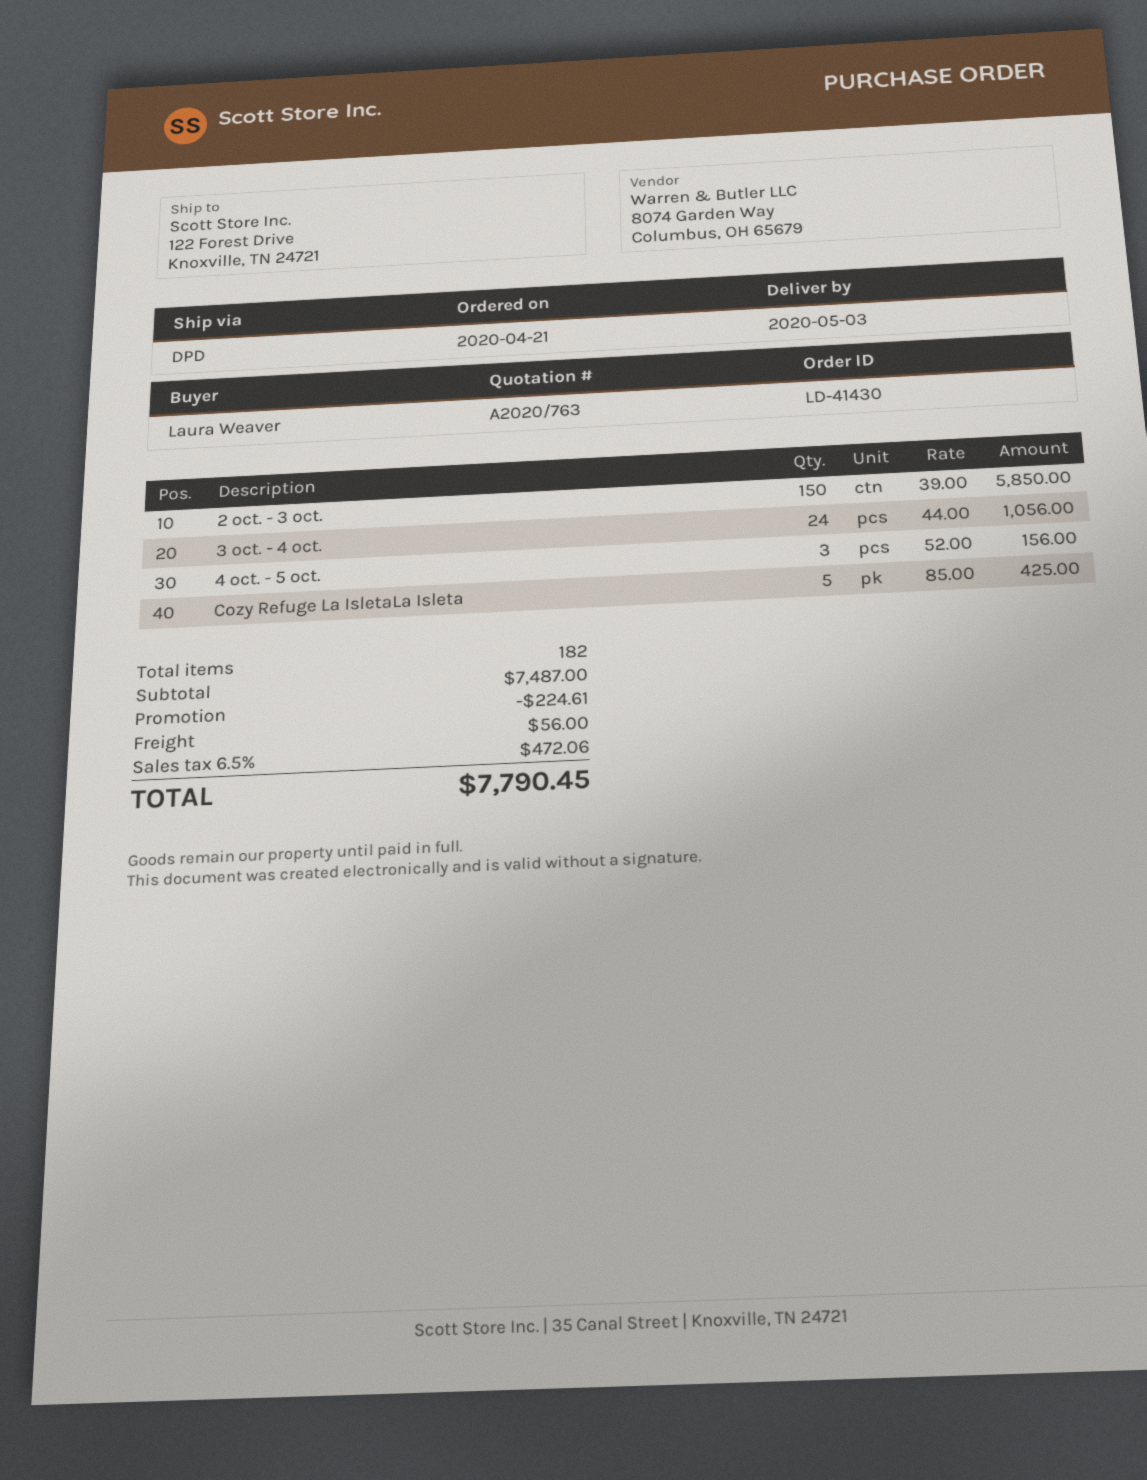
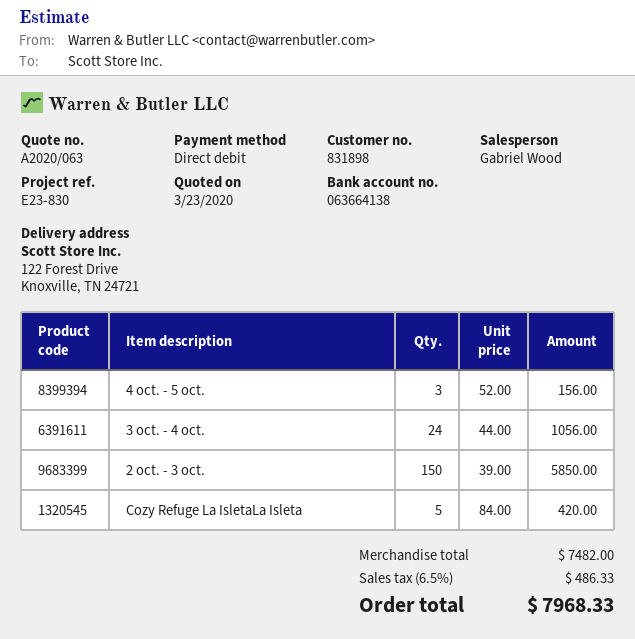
quote number: A2020/763 -> A2020/063
Cozy Refuge La IsletaLa Isleta: 5 x 85.00 = 425.00 -> 5 x 84.00 = 420.00
subtotal: 7487.00 -> 7482.00
discount: 224.61 -> none
shipping: 56.00 -> none
tax: 6.5% = 472.06 -> 6.5% = 486.33
total: 7790.45 -> 7968.33

